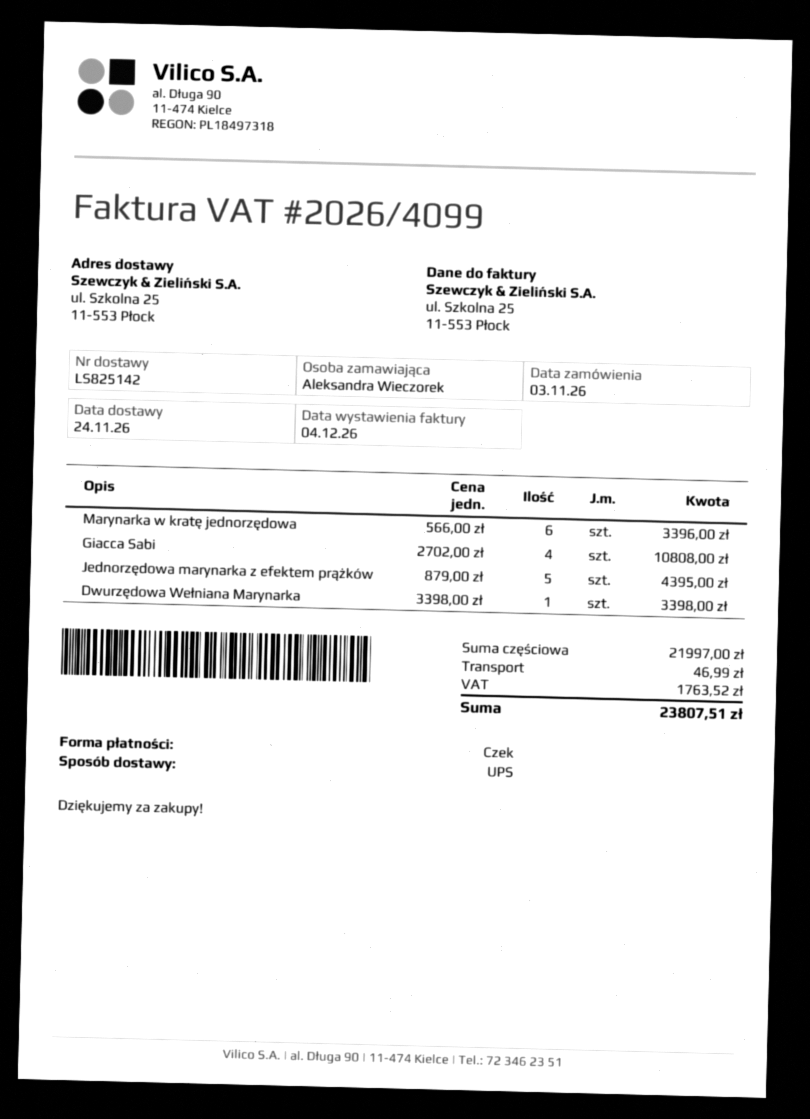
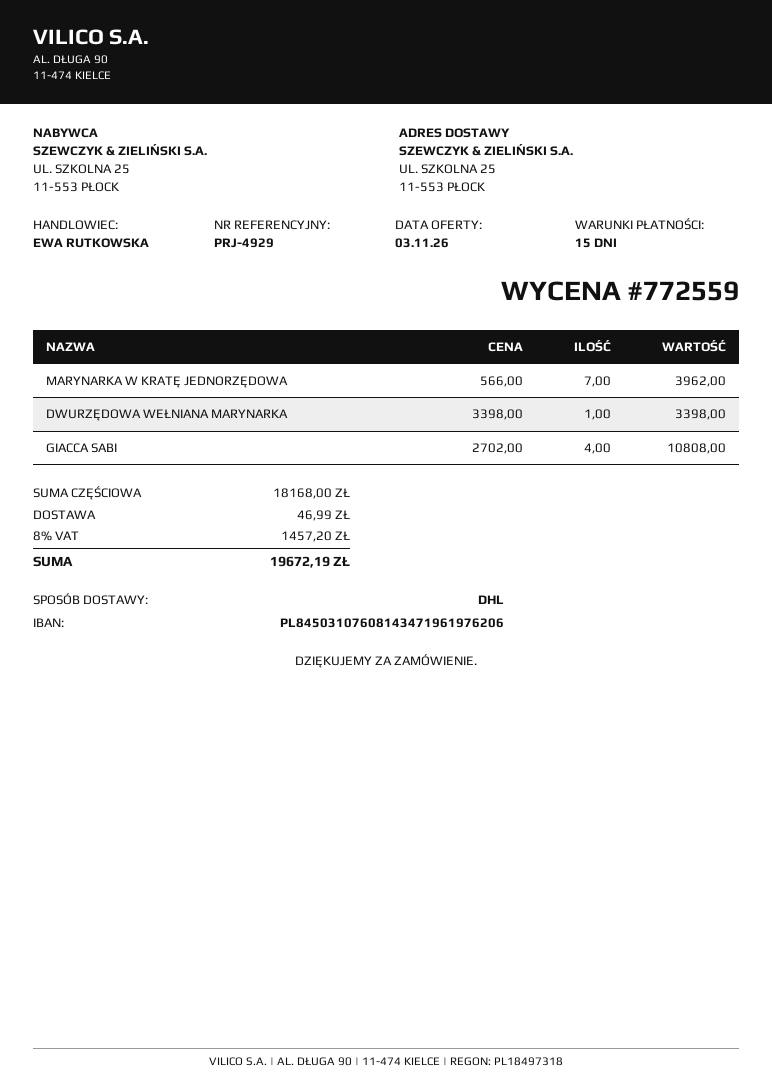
shipping method: UPS -> DHL
Marynarka w kratę jednorzędowa: 6 x 566.00 = 3396.00 -> 7 x 566.00 = 3962.00
Jednorzędowa marynarka z efektem prążków: 5 x 879.00 = 4395.00 -> none
subtotal: 21997.00 -> 18168.00
tax: 1763.52 -> 1457.20
total: 23807.51 -> 19672.19

